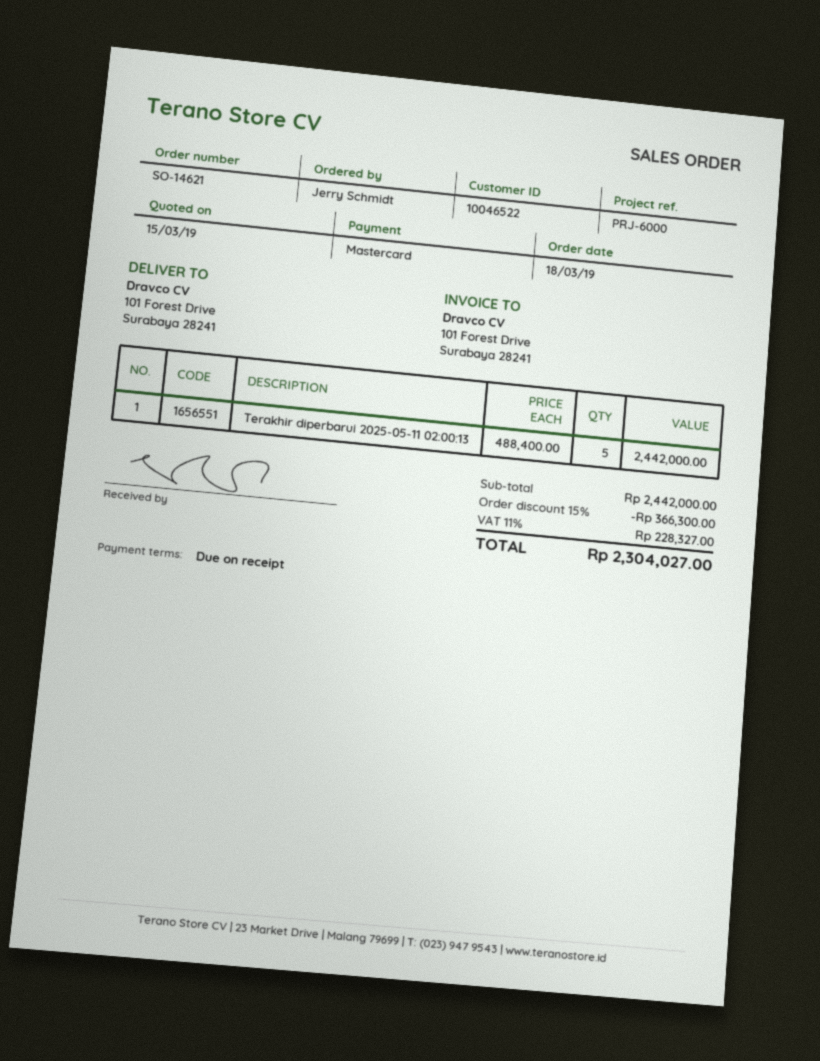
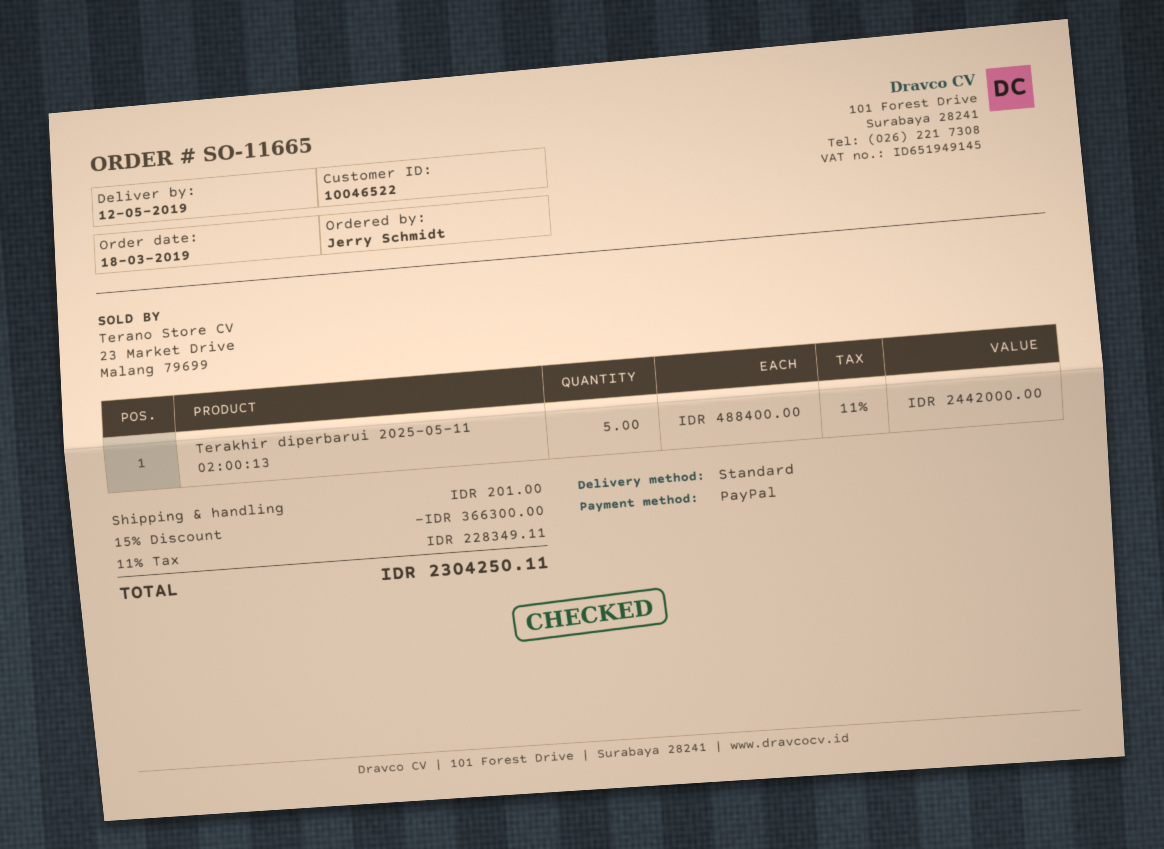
order number: SO-14621 -> SO-11665
payment method: Mastercard -> PayPal
shipping: none -> 201.00
tax: 11% = 228327.00 -> 11% = 228349.11
total: 2304027.00 -> 2304250.11

